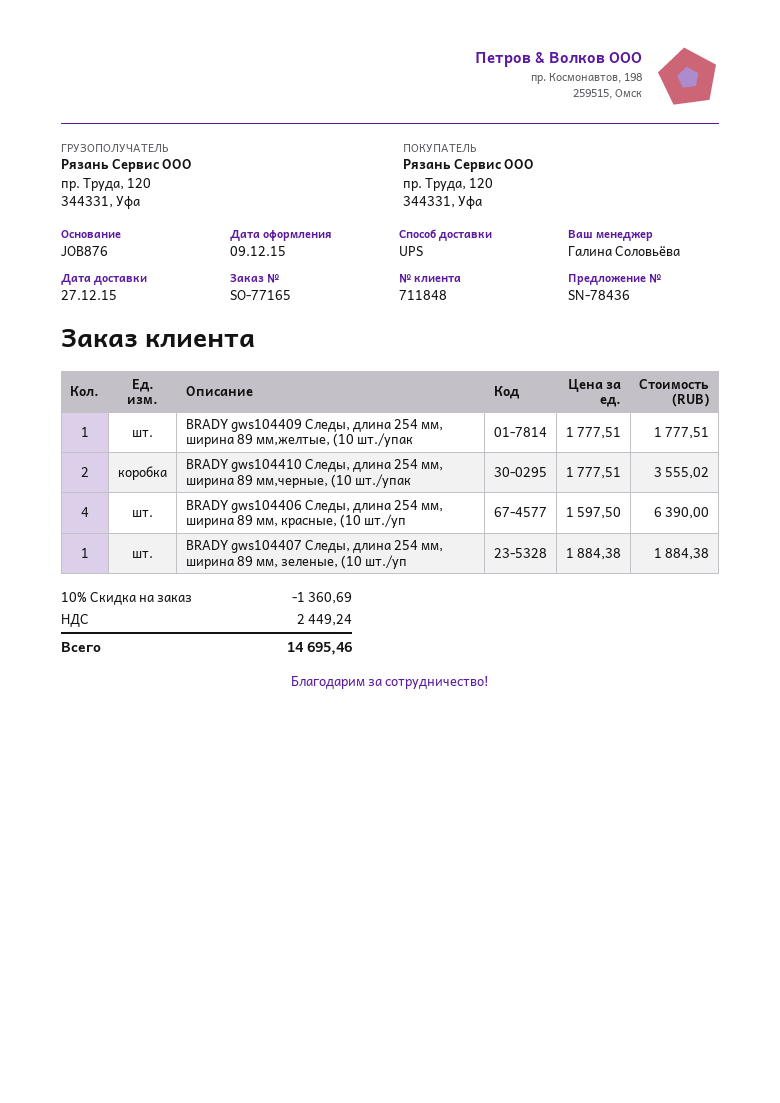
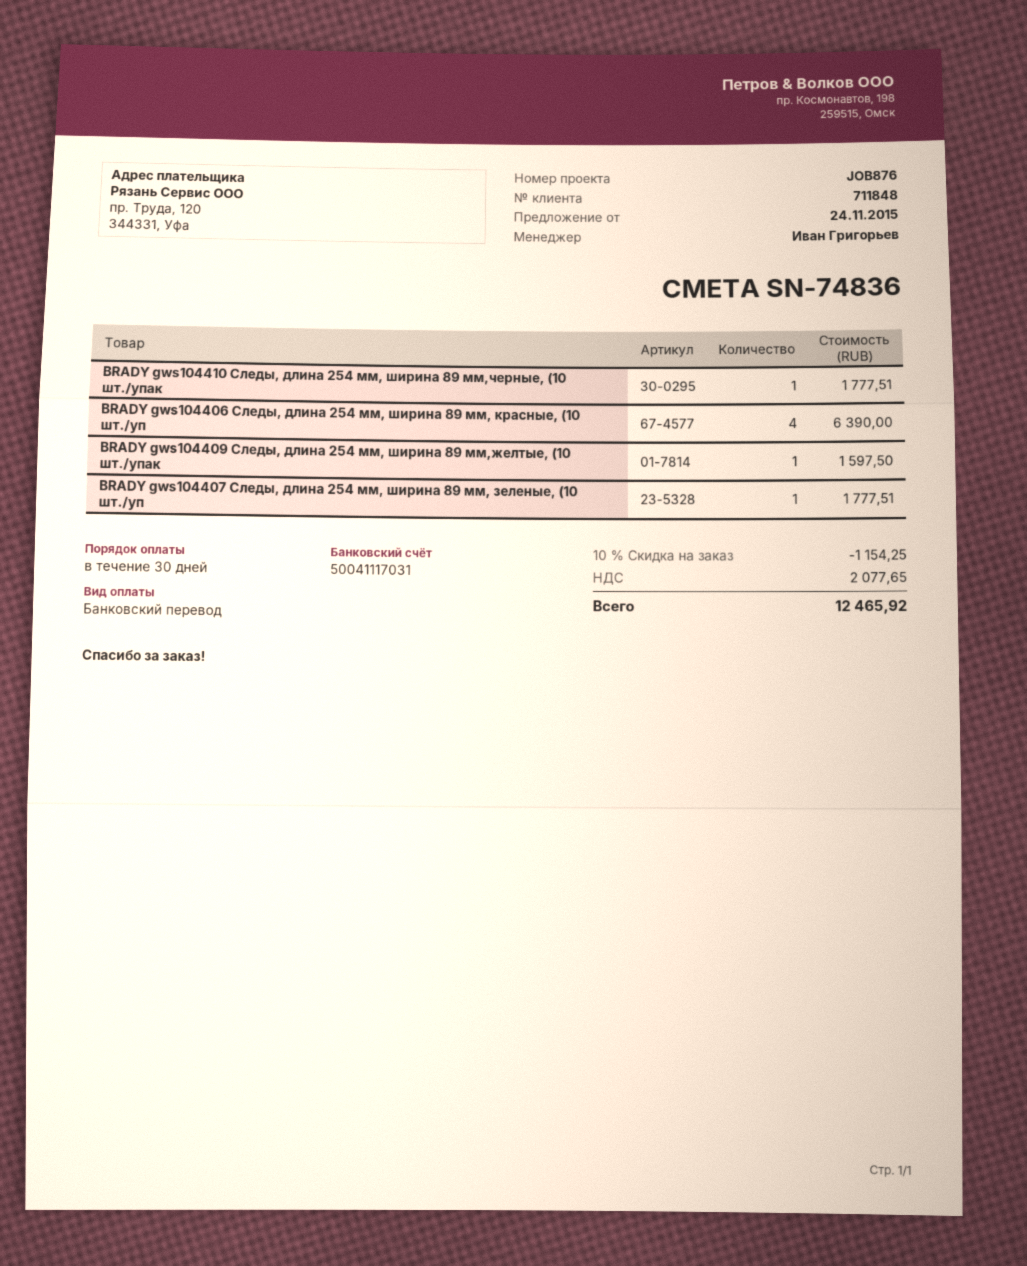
quote number: SN-78436 -> SN-74836
sales rep: Галина Соловьёва -> Иван Григорьев
BRADY gws104409 Следы, длина 254 мм, ширина 89 мм,желтые, (10 шт./упак: 1 for 1777.51 -> 1 for 1597.50
BRADY gws104410 Следы, длина 254 мм, ширина 89 мм,черные, (10 шт./упак: 2 for 3555.02 -> 1 for 1777.51
BRADY gws104407 Следы, длина 254 мм, ширина 89 мм, зеленые, (10 шт./уп: 1 for 1884.38 -> 1 for 1777.51
discount: 10% = 1360.69 -> 10% = 1154.25
tax: 2449.24 -> 2077.65
total: 14695.46 -> 12465.92

